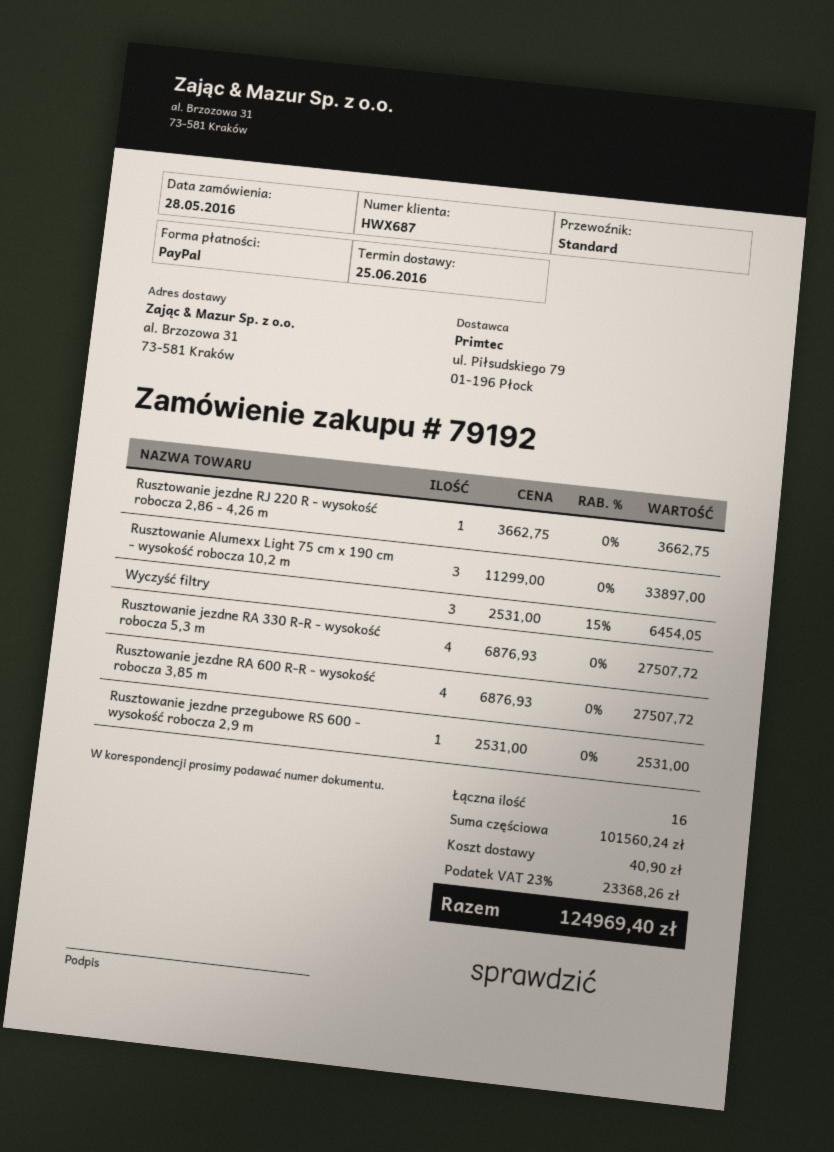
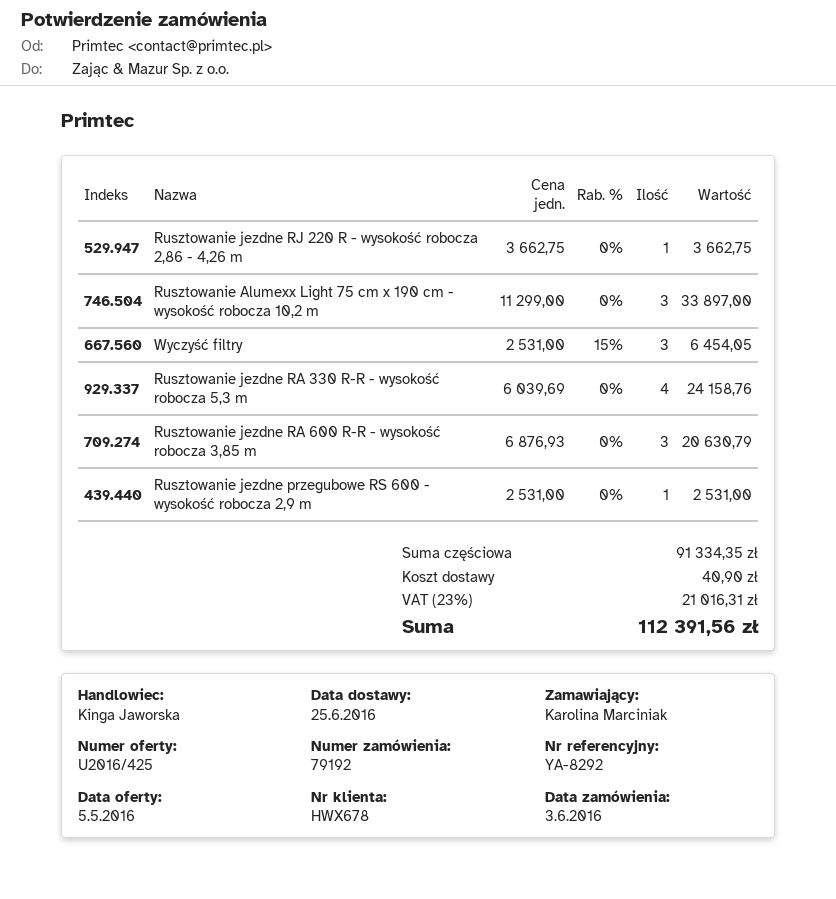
order date: 2016-05-28 -> 2016-06-03
customer number: HWX687 -> HWX678
Rusztowanie jezdne RA 330 R-R - wysokość robocza 5,3 m: 4 x 6876.93 = 27507.72 -> 4 x 6039.69 = 24158.76
Rusztowanie jezdne RA 600 R-R - wysokość robocza 3,85 m: 4 x 6876.93 = 27507.72 -> 3 x 6876.93 = 20630.79
subtotal: 101560.24 -> 91334.35
tax: 23% = 23368.26 -> 23% = 21016.31
total: 124969.40 -> 112391.56

